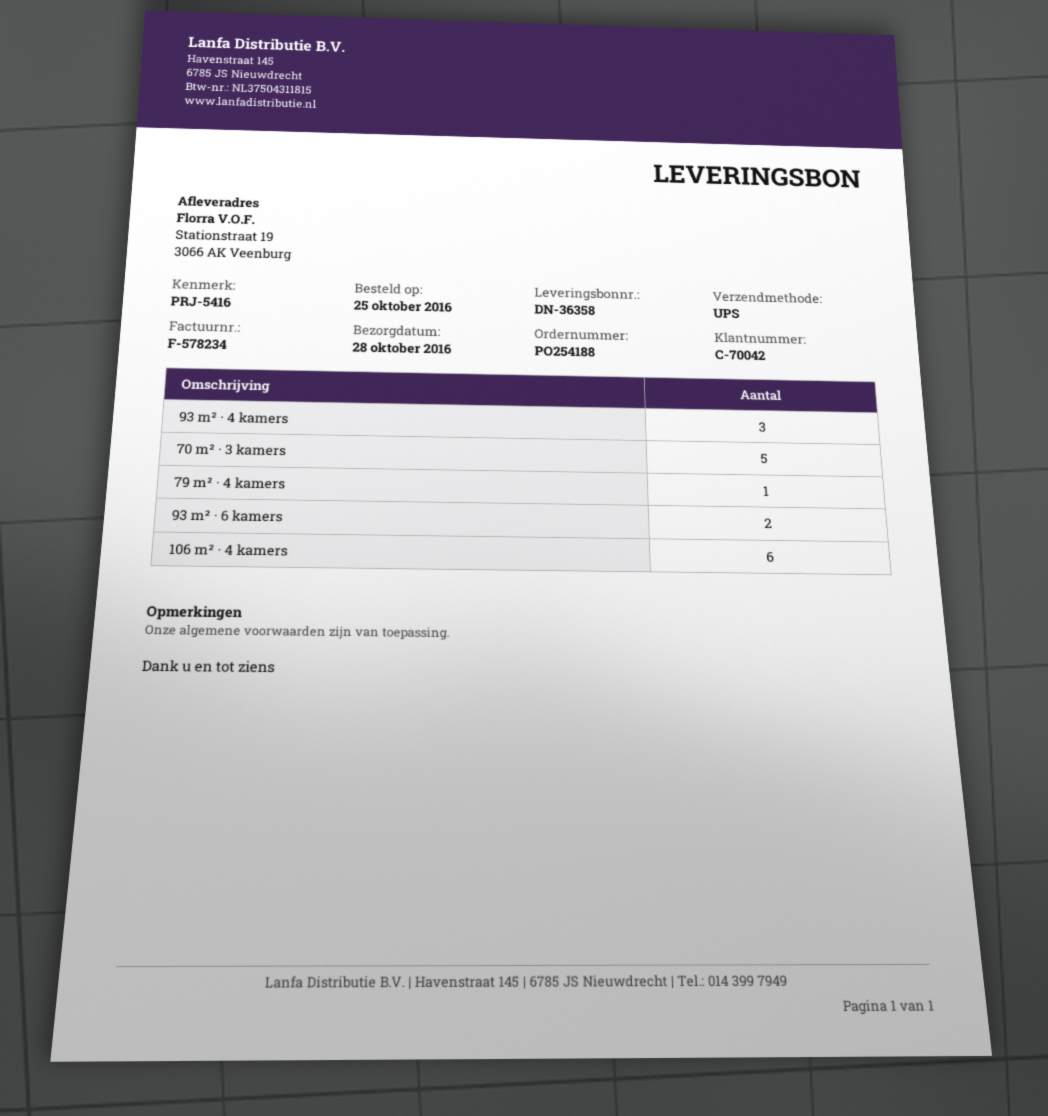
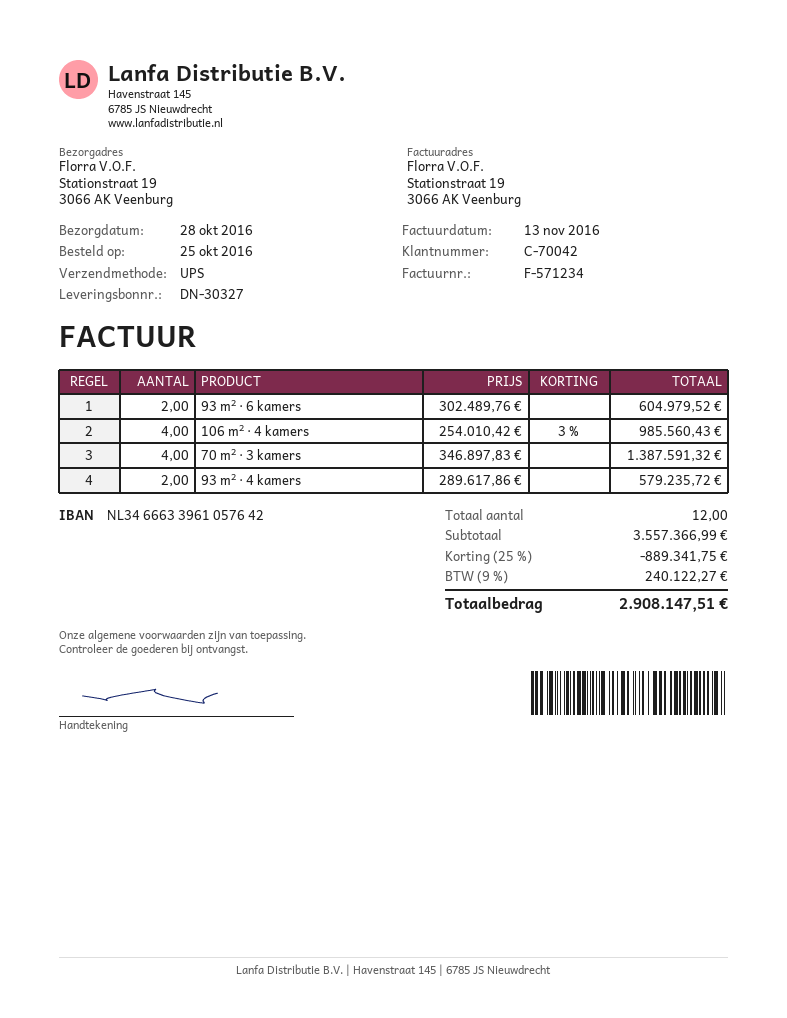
delivery note number: DN-36358 -> DN-30327
invoice number: F-578234 -> F-571234
93 m² · 4 kamers: 3 -> 2
70 m² · 3 kamers: 5 -> 4
79 m² · 4 kamers: 1 -> none
106 m² · 4 kamers: 6 -> 4

